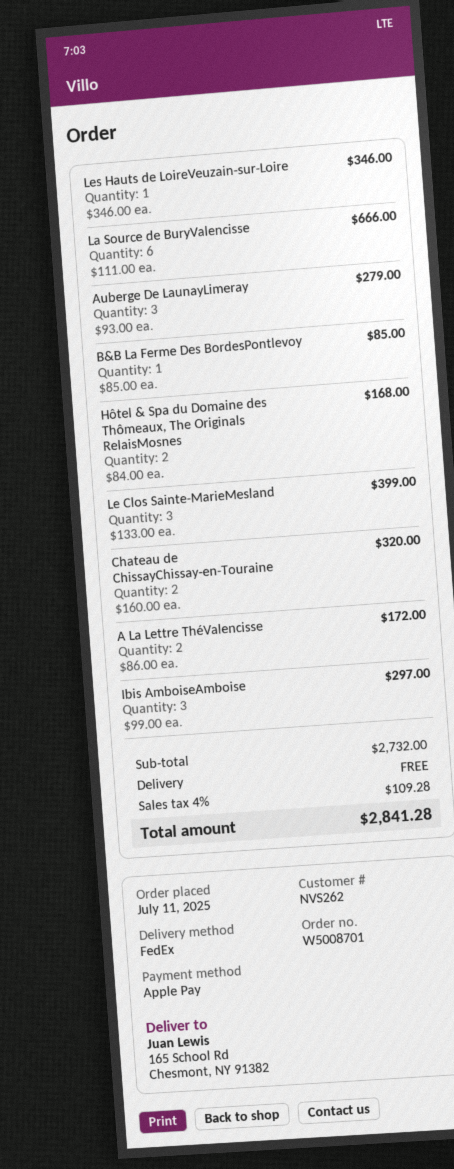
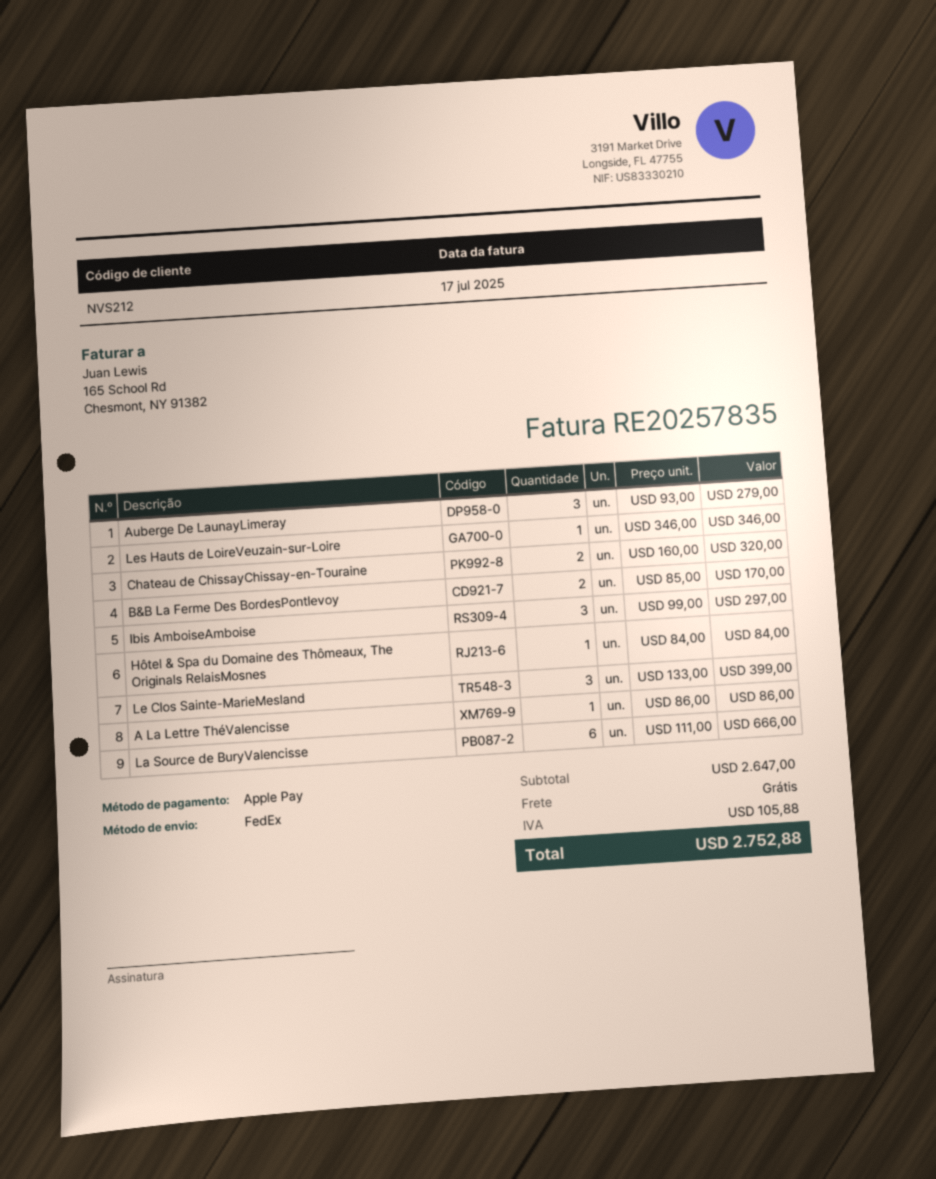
customer number: NVS262 -> NVS212
B&B La Ferme Des BordesPontlevoy: 1 x 85.00 = 85.00 -> 2 x 85.00 = 170.00
Hôtel & Spa du Domaine des Thômeaux, The Originals RelaisMosnes: 2 x 84.00 = 168.00 -> 1 x 84.00 = 84.00
A La Lettre ThéValencisse: 2 x 86.00 = 172.00 -> 1 x 86.00 = 86.00
subtotal: 2732.00 -> 2647.00
tax: 109.28 -> 105.88
total: 2841.28 -> 2752.88

